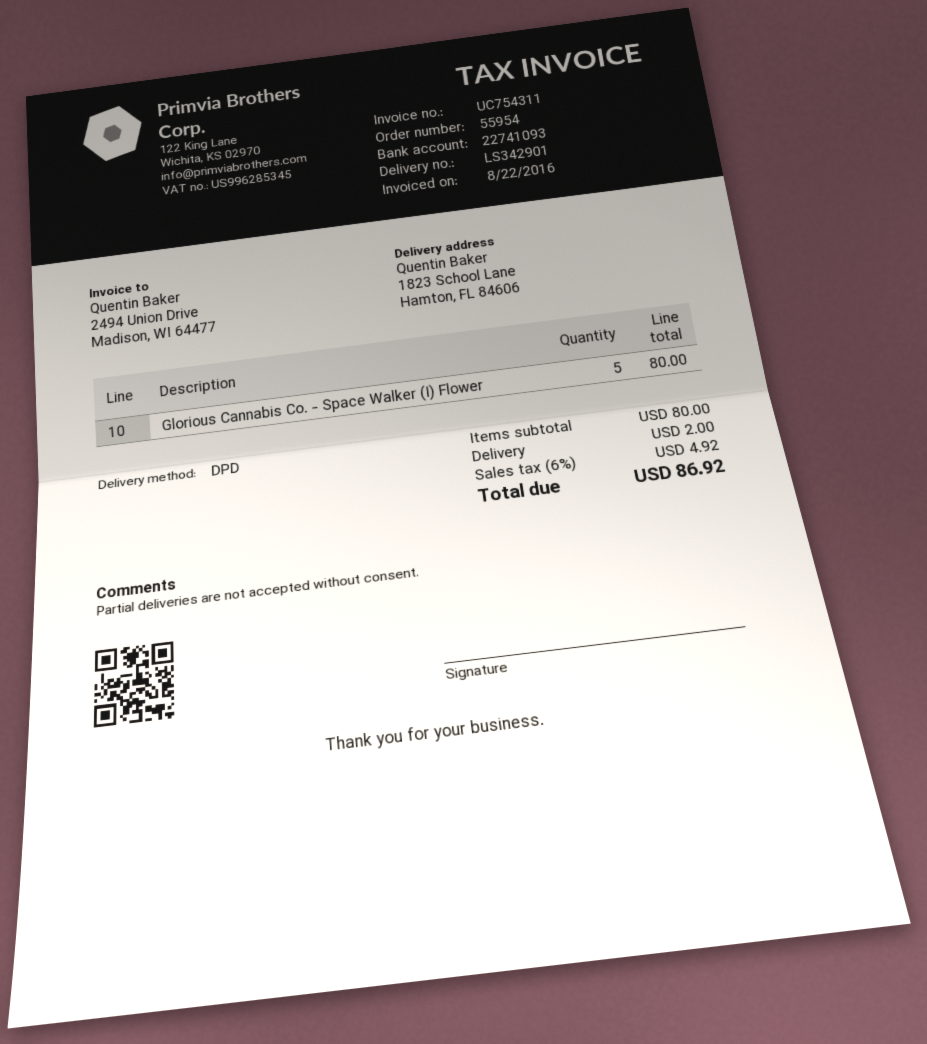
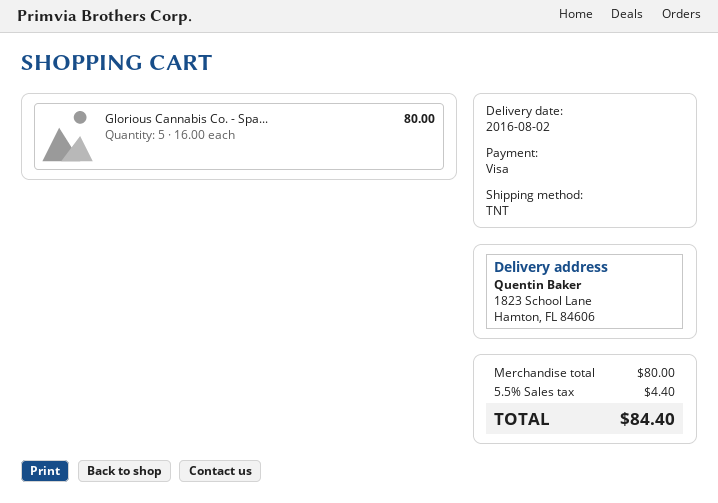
shipping method: DPD -> TNT
shipping: 2.00 -> none
tax: 6% = 4.92 -> 5.5% = 4.40
total: 86.92 -> 84.40

